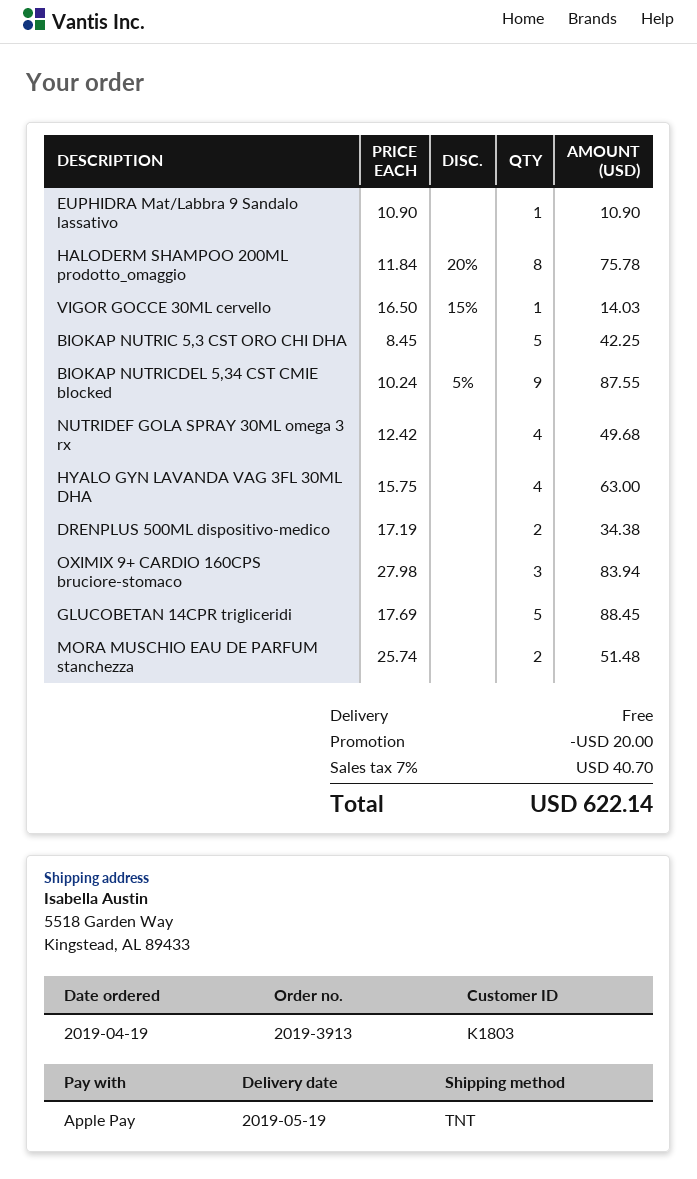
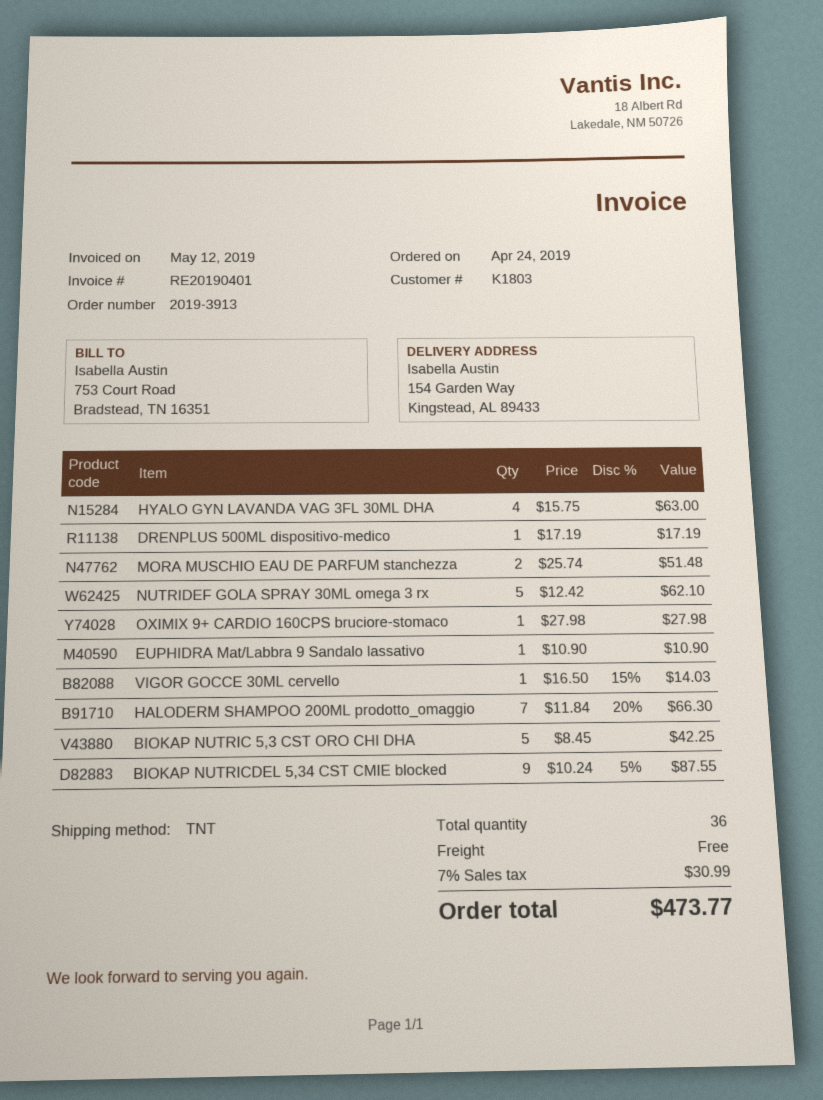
order date: 2019-04-19 -> 2019-04-24
ship to: 5518 Garden Way, Kingstead, AL 89433 -> 154 Garden Way, Kingstead, AL 89433
HALODERM SHAMPOO 200ML prodotto_omaggio: 8 x 11.84 - 20% = 75.78 -> 7 x 11.84 - 20% = 66.30
NUTRIDEF GOLA SPRAY 30ML omega 3 rx: 4 x 12.42 = 49.68 -> 5 x 12.42 = 62.10
DRENPLUS 500ML dispositivo-medico: 2 x 17.19 = 34.38 -> 1 x 17.19 = 17.19
OXIMIX 9+ CARDIO 160CPS bruciore-stomaco: 3 x 27.98 = 83.94 -> 1 x 27.98 = 27.98
GLUCOBETAN 14CPR trigliceridi: 5 x 17.69 = 88.45 -> none
discount: 20.00 -> none
tax: 7% = 40.70 -> 7% = 30.99
total: 622.14 -> 473.77

